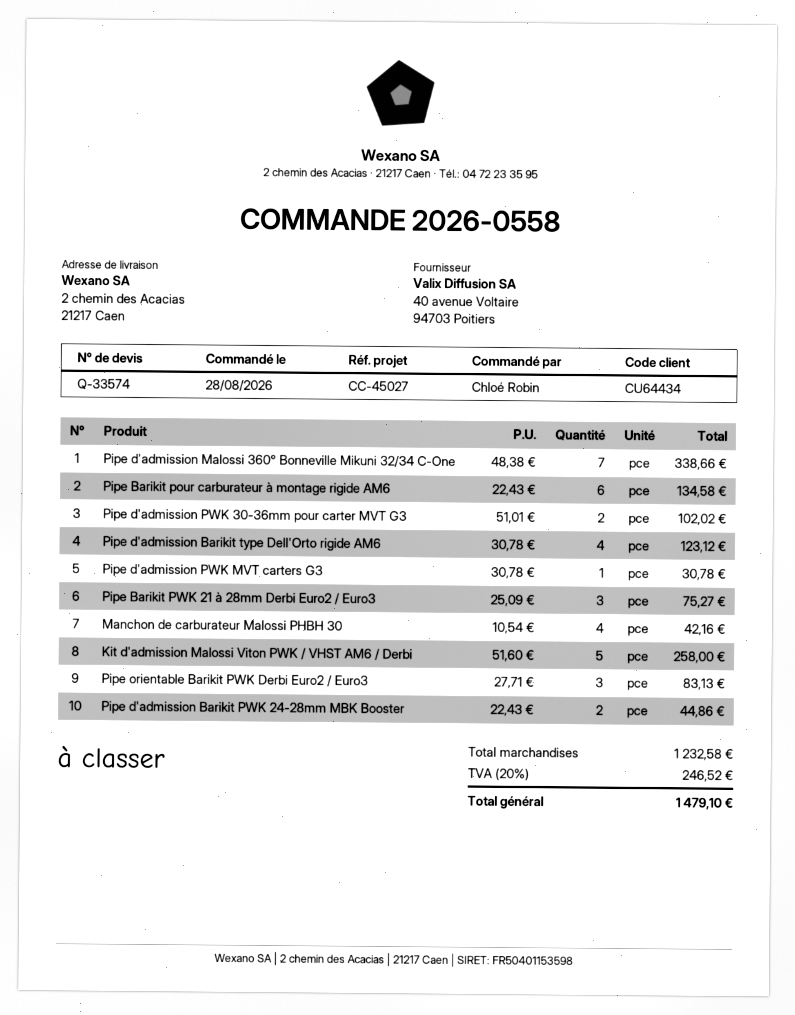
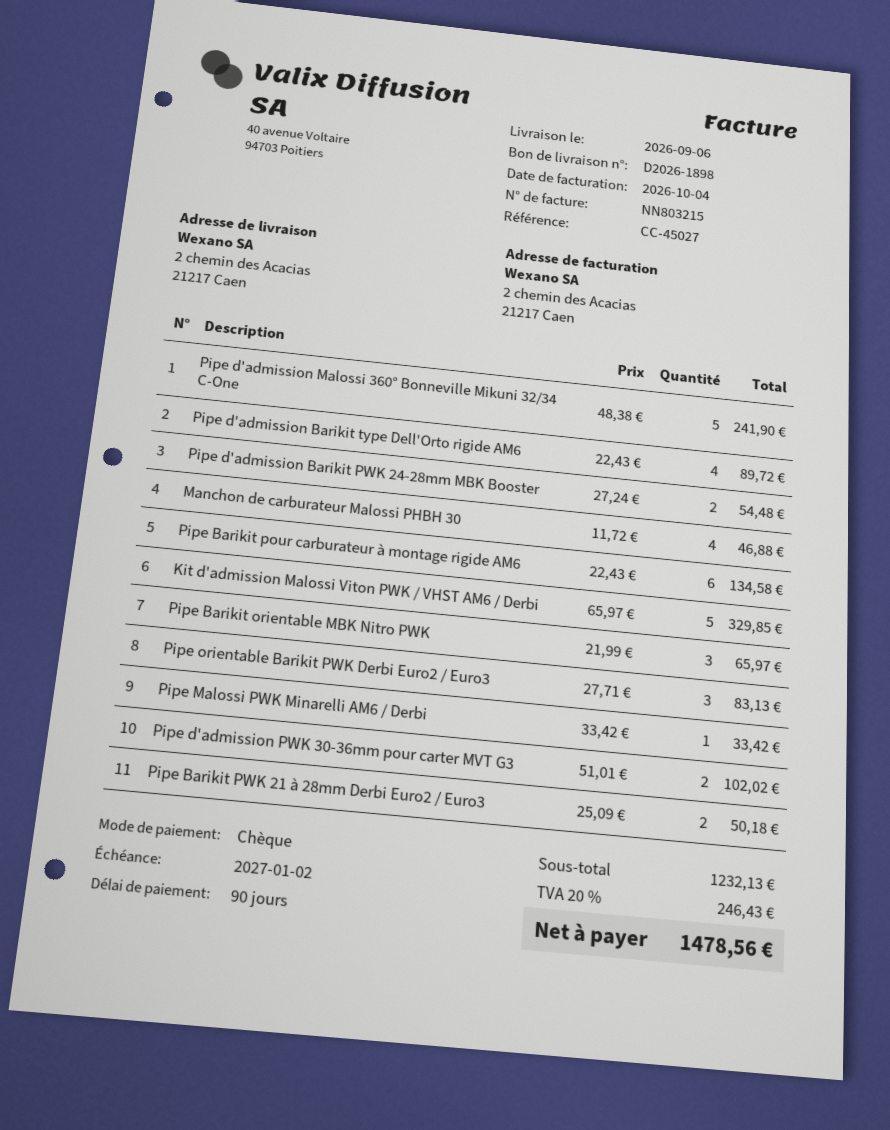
Pipe d'admission Malossi 360° Bonneville Mikuni 32/34 C-One: 7 x 48.38 = 338.66 -> 5 x 48.38 = 241.90
Pipe d'admission Barikit type Dell'Orto rigide AM6: 4 x 30.78 = 123.12 -> 4 x 22.43 = 89.72
Pipe d'admission PWK MVT carters G3: 1 x 30.78 = 30.78 -> none
Pipe Barikit PWK 21 à 28mm Derbi Euro2 / Euro3: 3 x 25.09 = 75.27 -> 2 x 25.09 = 50.18
Manchon de carburateur Malossi PHBH 30: 4 x 10.54 = 42.16 -> 4 x 11.72 = 46.88
Kit d'admission Malossi Viton PWK / VHST AM6 / Derbi: 5 x 51.60 = 258.00 -> 5 x 65.97 = 329.85
Pipe d'admission Barikit PWK 24-28mm MBK Booster: 2 x 22.43 = 44.86 -> 2 x 27.24 = 54.48
Pipe Barikit orientable MBK Nitro PWK: none -> 3 x 21.99 = 65.97
Pipe Malossi PWK Minarelli AM6 / Derbi: none -> 1 x 33.42 = 33.42
subtotal: 1232.58 -> 1232.13
tax: 20% = 246.52 -> 20% = 246.43
total: 1479.10 -> 1478.56

